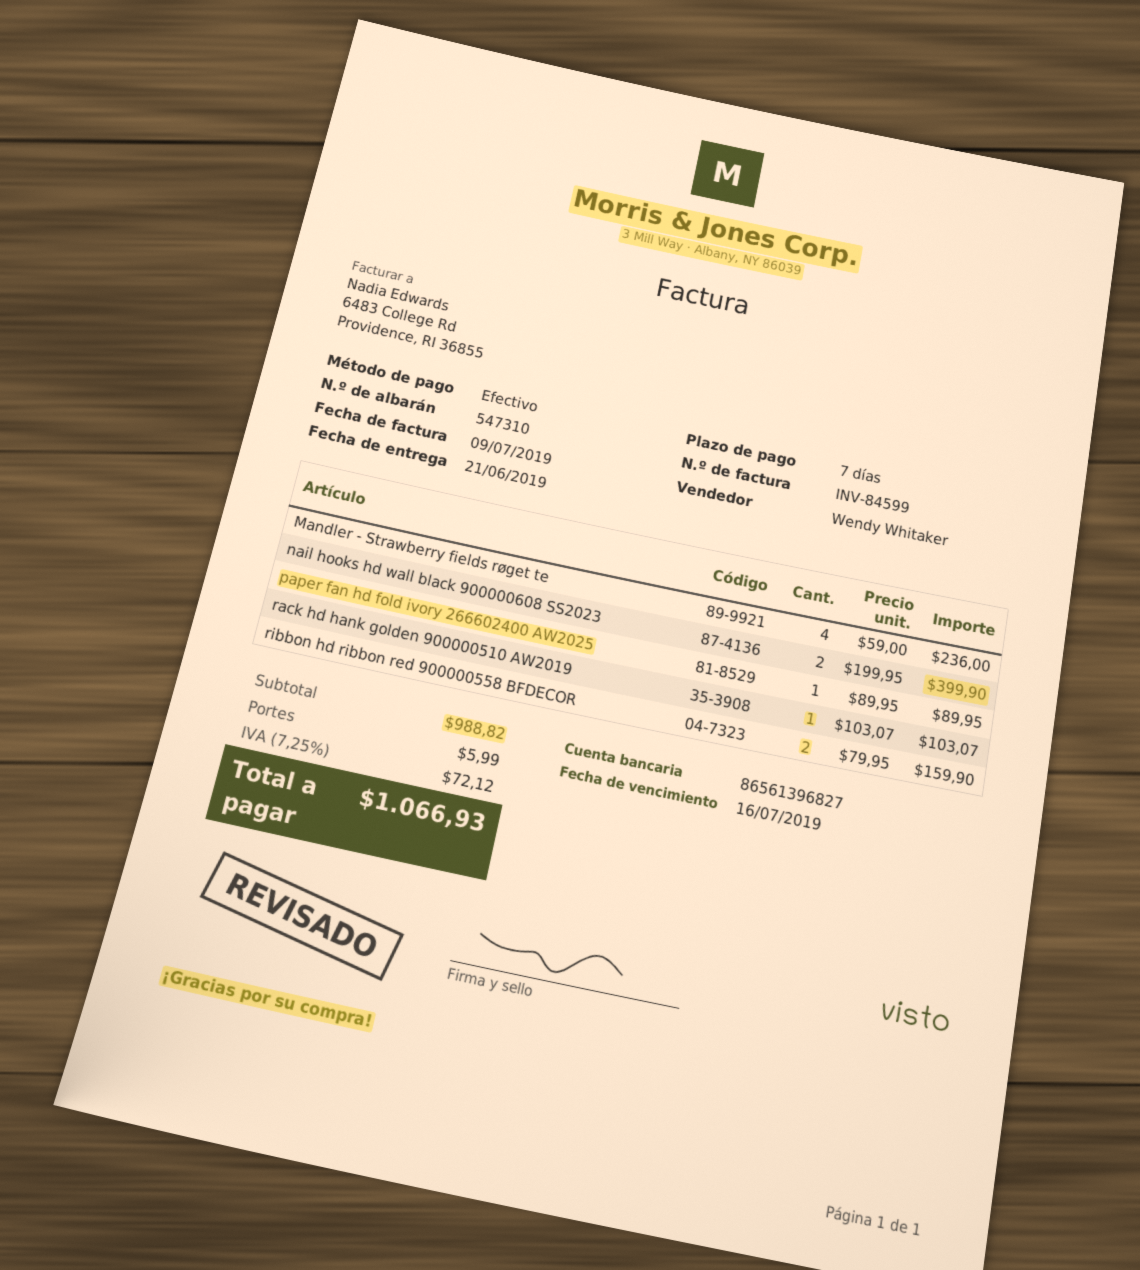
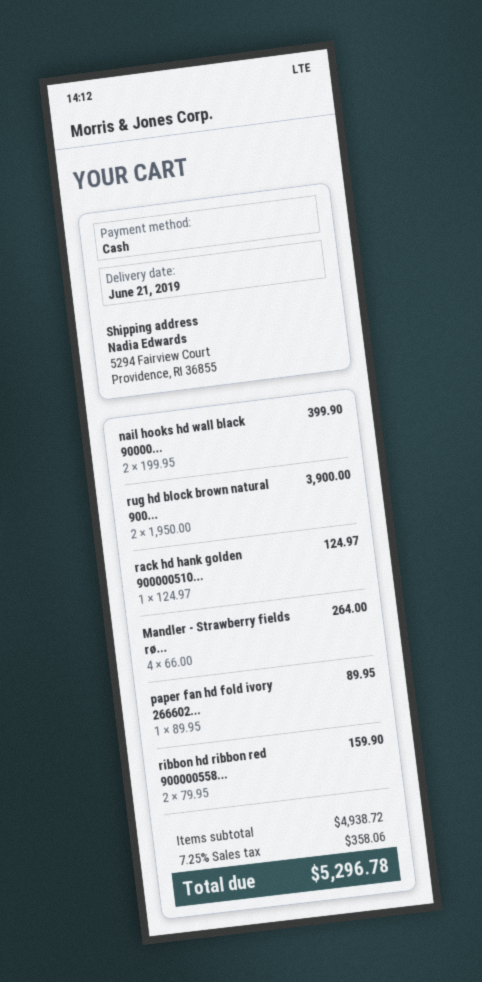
Mandler - Strawberry fields røget te: 4 x 59.00 = 236.00 -> 4 x 66.00 = 264.00
rack hd hank golden 900000510 AW2019: 1 x 103.07 = 103.07 -> 1 x 124.97 = 124.97
rug hd block brown natural 900...: none -> 2 x 1950.00 = 3900.00
subtotal: 988.82 -> 4938.72
shipping: 5.99 -> none
tax: 7.25% = 72.12 -> 7.25% = 358.06
total: 1066.93 -> 5296.78

